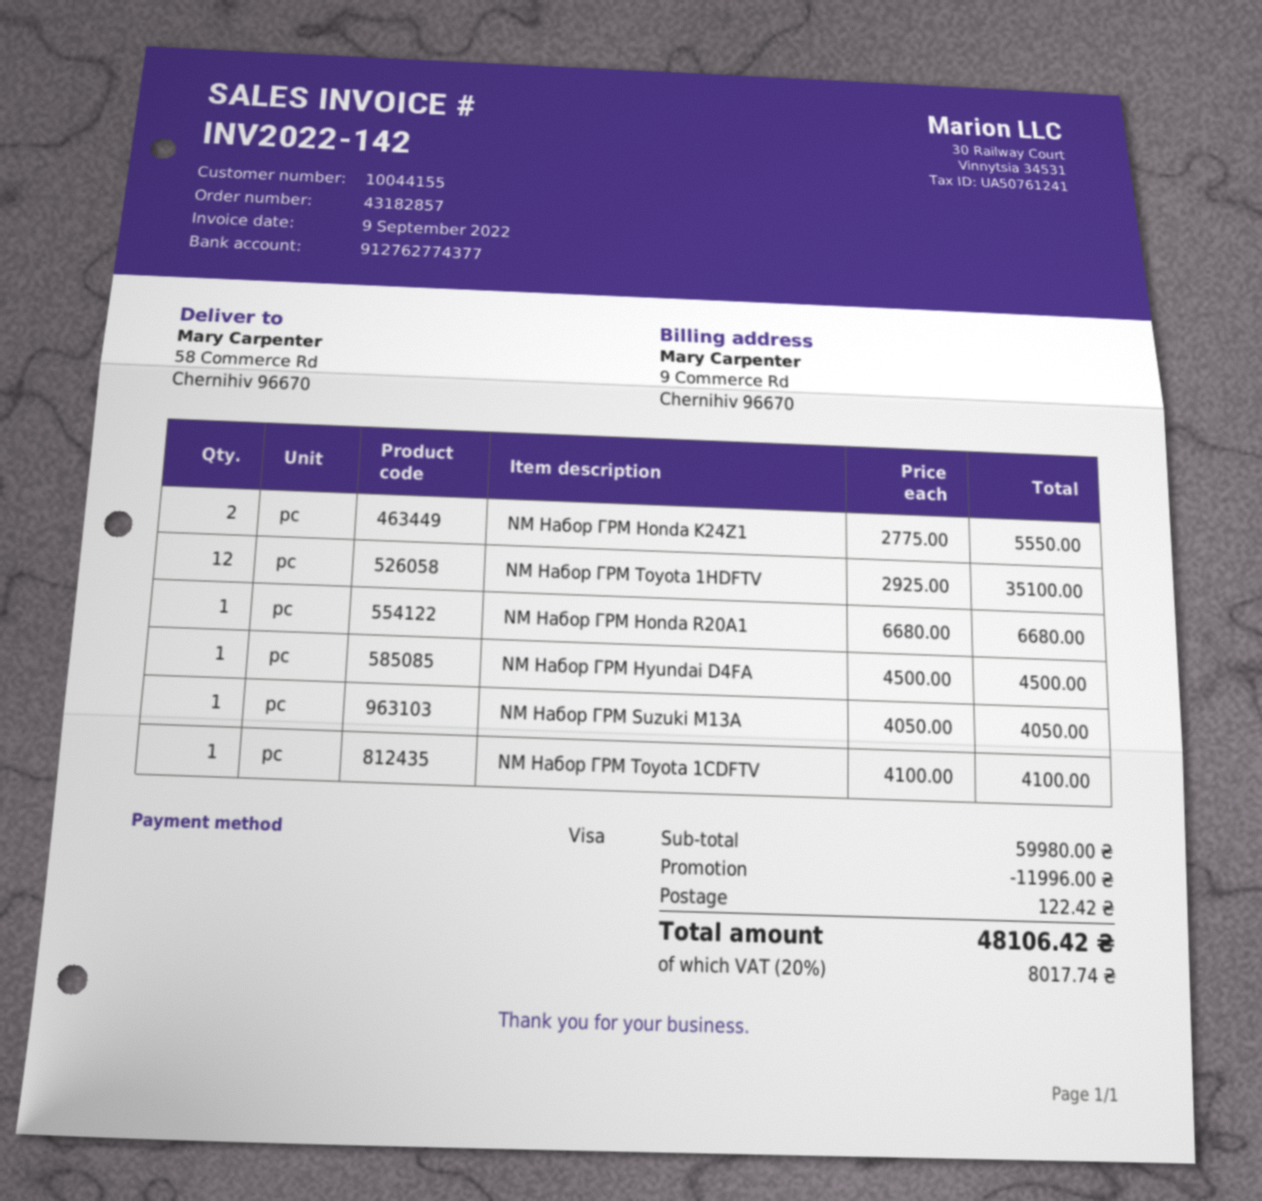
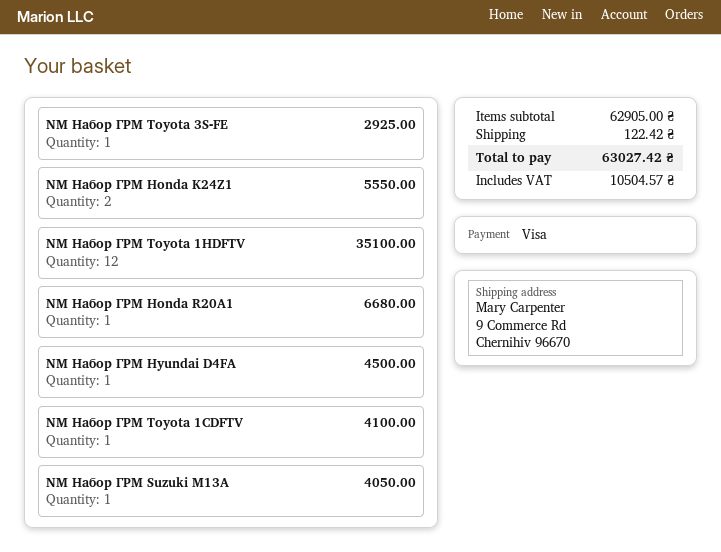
ship to: 58 Commerce Rd, Chernihiv 96670 -> 9 Commerce Rd, Chernihiv 96670
NM Набор ГРМ Toyota 3S-FE: none -> 1 for 2925.00
subtotal: 59980.00 -> 62905.00
discount: 11996.00 -> none
tax: 8017.74 -> 10504.57
total: 48106.42 -> 63027.42

